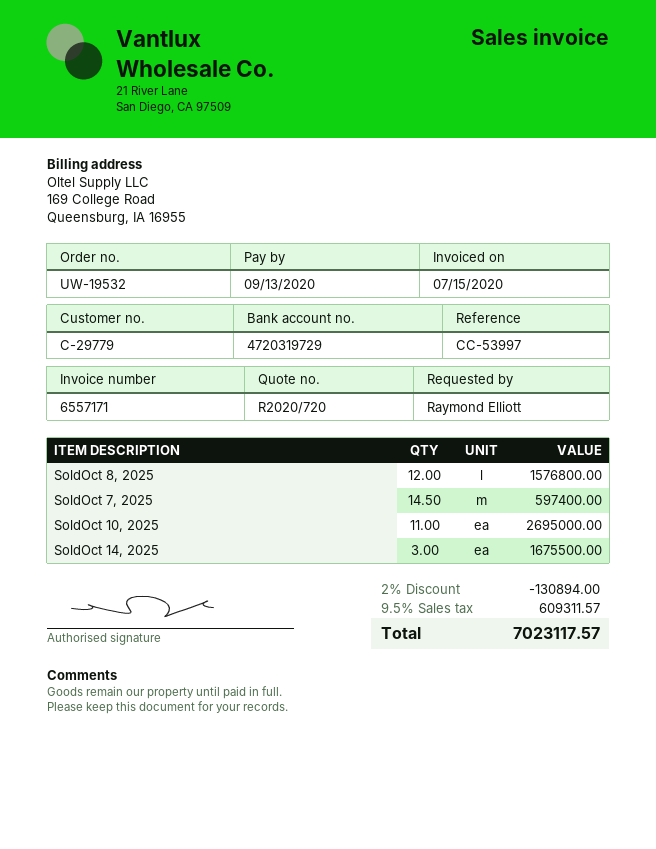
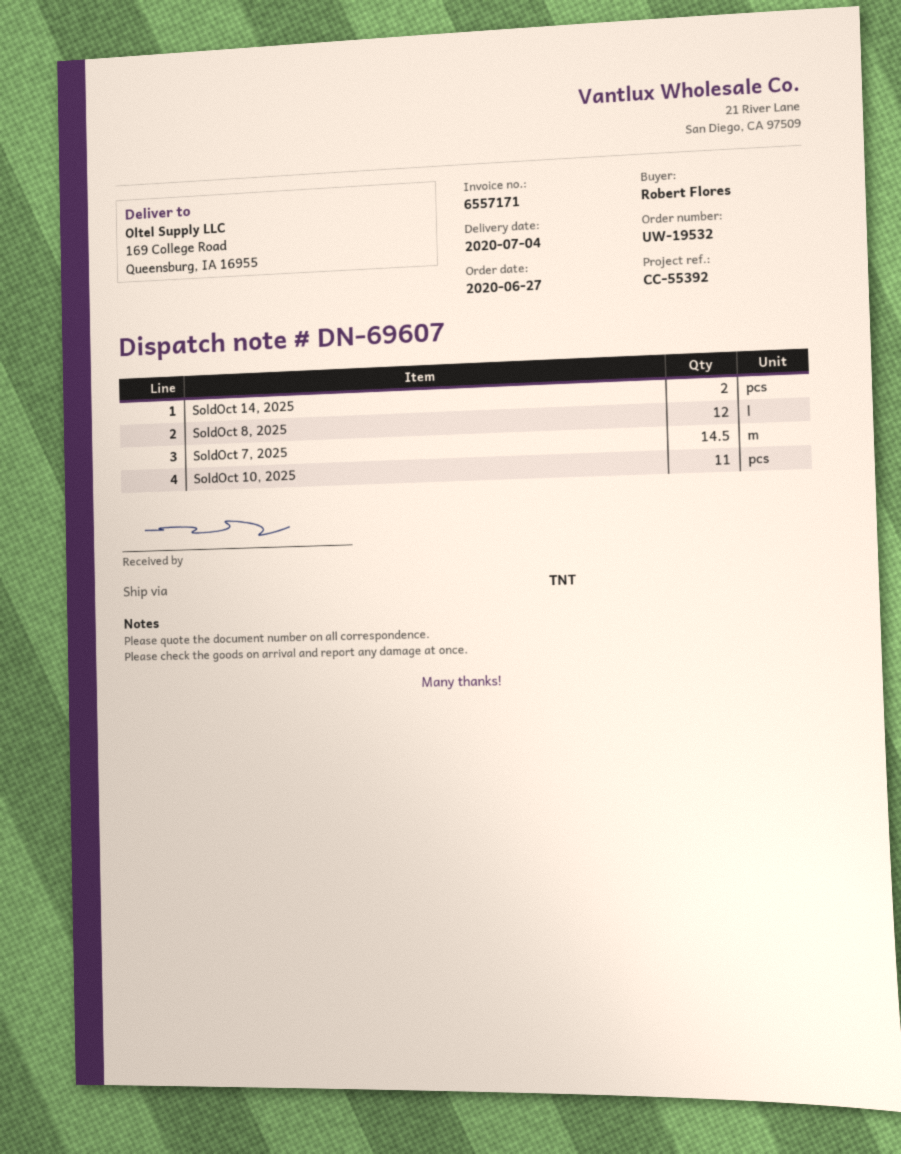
reference: CC-53997 -> CC-55392
ordered by: Raymond Elliott -> Robert Flores
SoldOct 14, 2025: 3 -> 2

